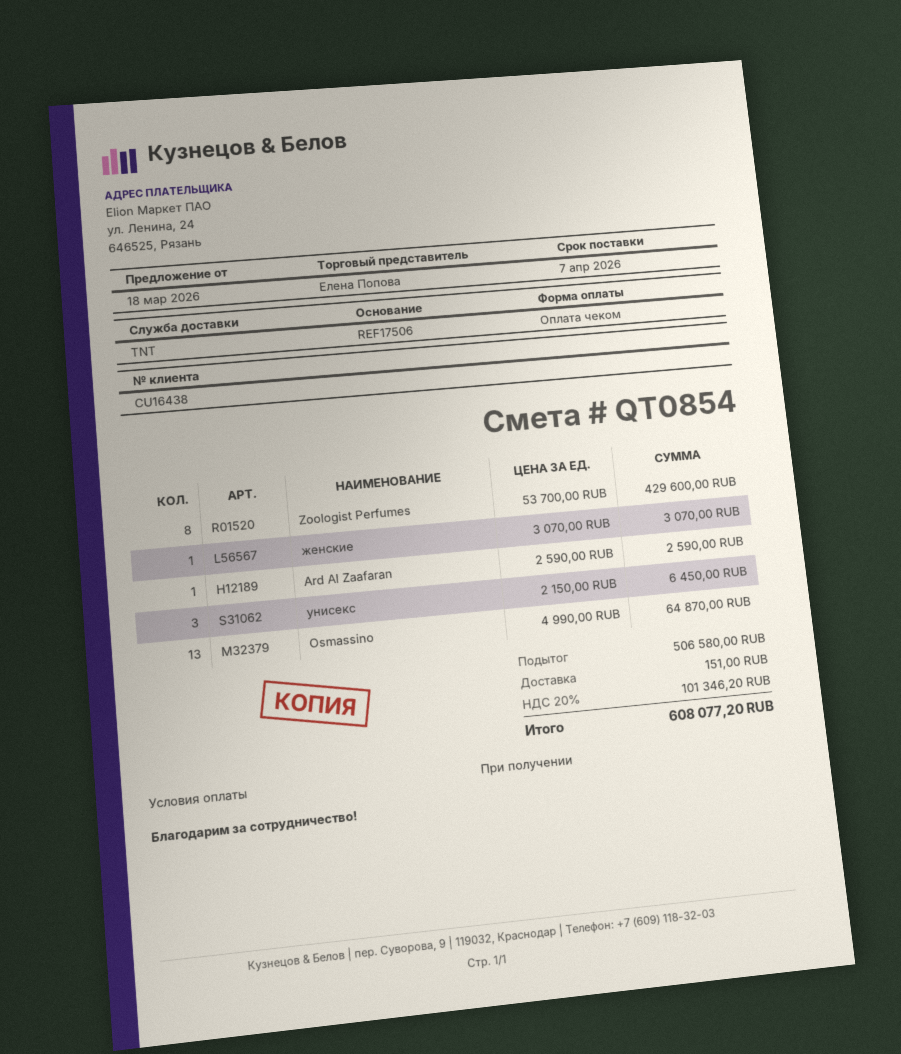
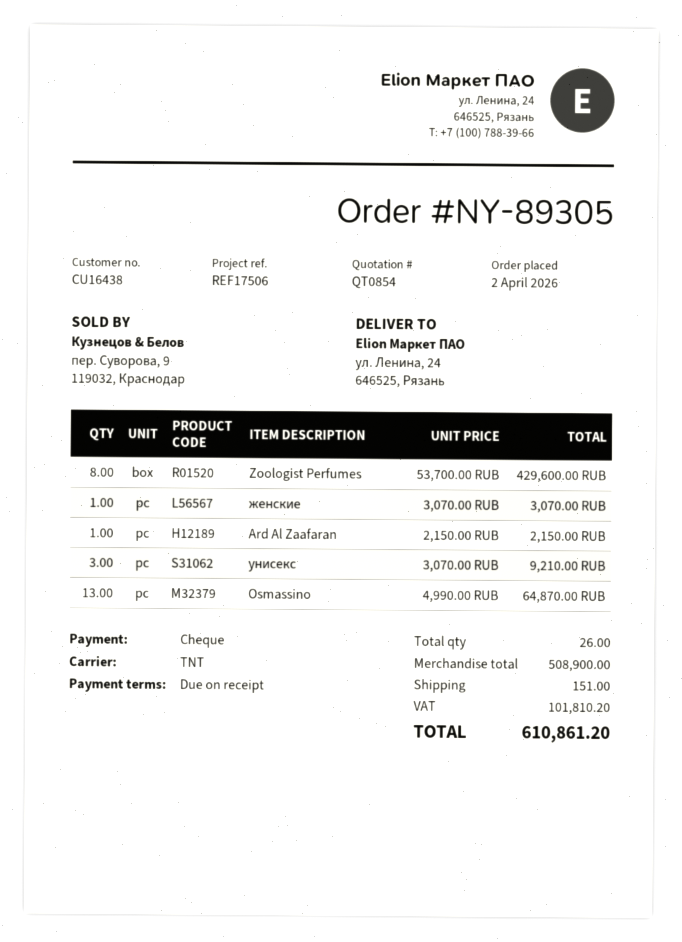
Ard Al Zaafaran: 1 x 2590.00 = 2590.00 -> 1 x 2150.00 = 2150.00
унисекс: 3 x 2150.00 = 6450.00 -> 3 x 3070.00 = 9210.00
subtotal: 506580.00 -> 508900.00
tax: 101346.20 -> 101810.20
total: 608077.20 -> 610861.20

